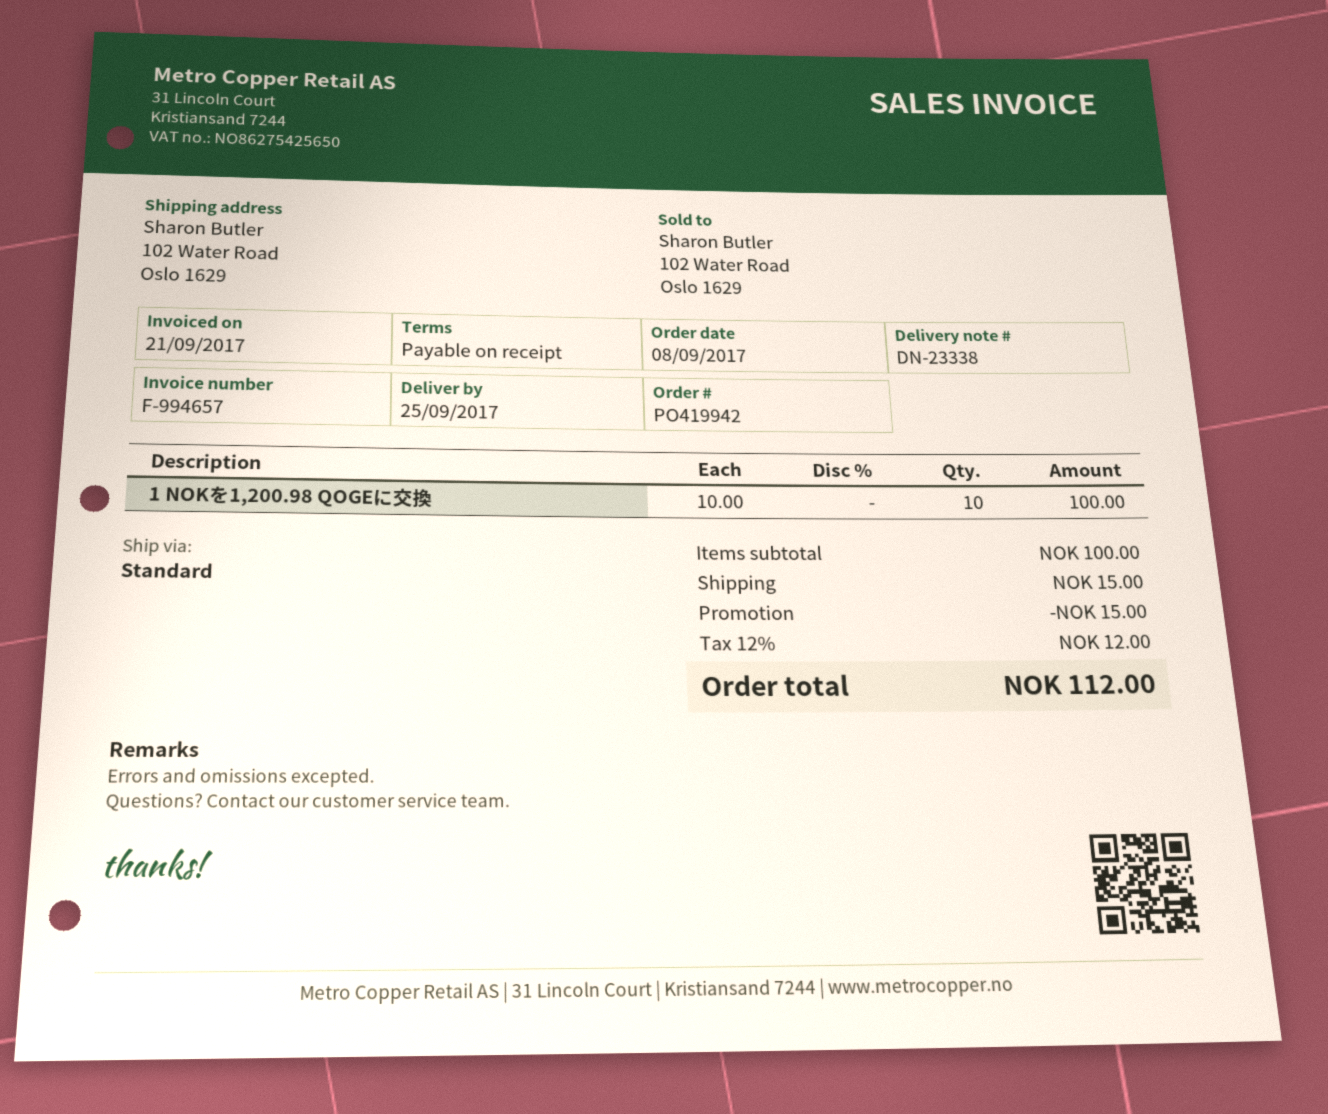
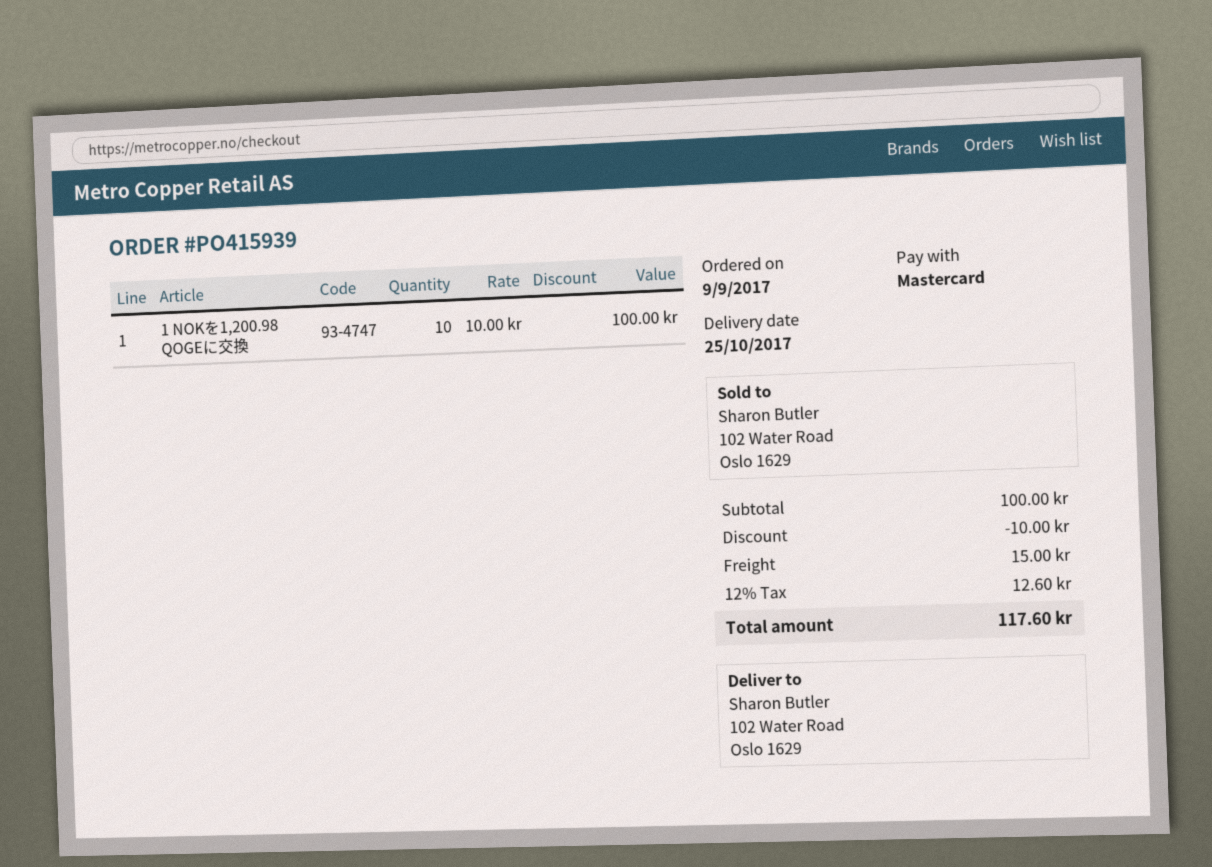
order number: PO419942 -> PO415939
order date: 2017-09-08 -> 2017-09-09
delivery date: 2017-09-25 -> 2017-10-25
discount: 15.00 -> 10.00
tax: 12% = 12.00 -> 12% = 12.60
total: 112.00 -> 117.60

